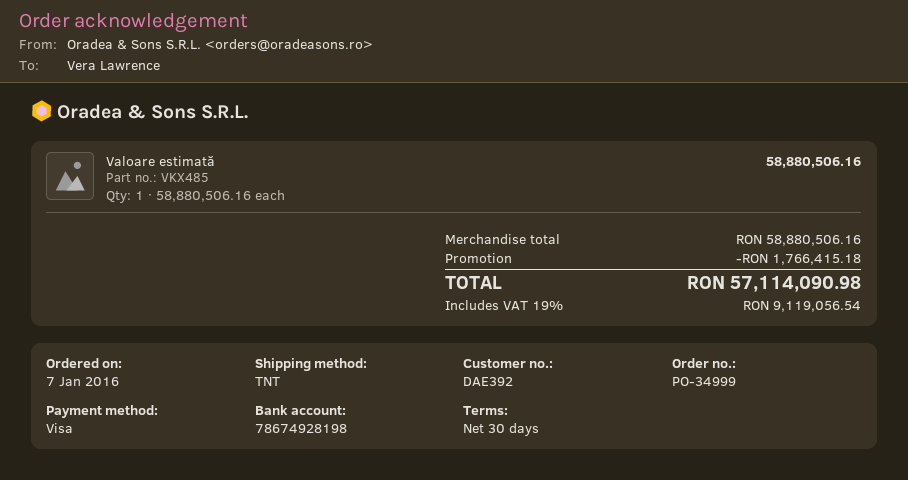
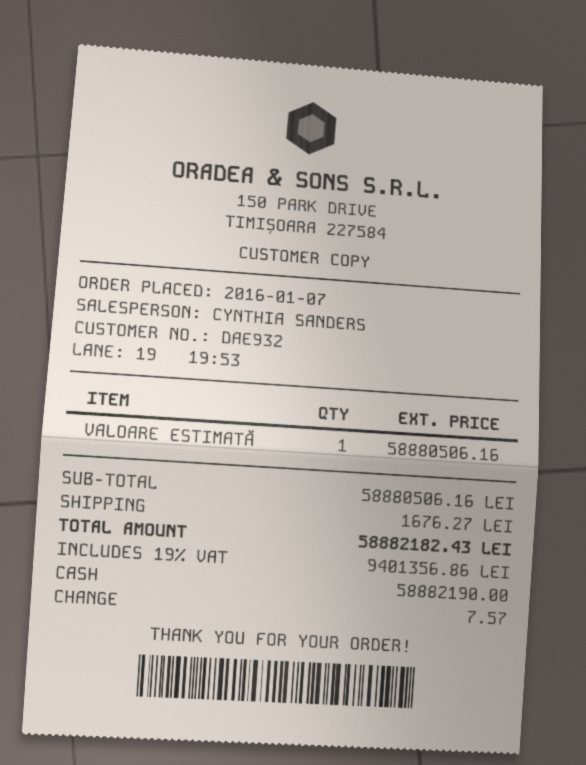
customer number: DAE392 -> DAE932
payment method: Visa -> cash
discount: 1766415.18 -> none
shipping: none -> 1676.27
tax: 19% = 9119056.54 -> 19% = 9401356.86
total: 57114090.98 -> 58882182.43

